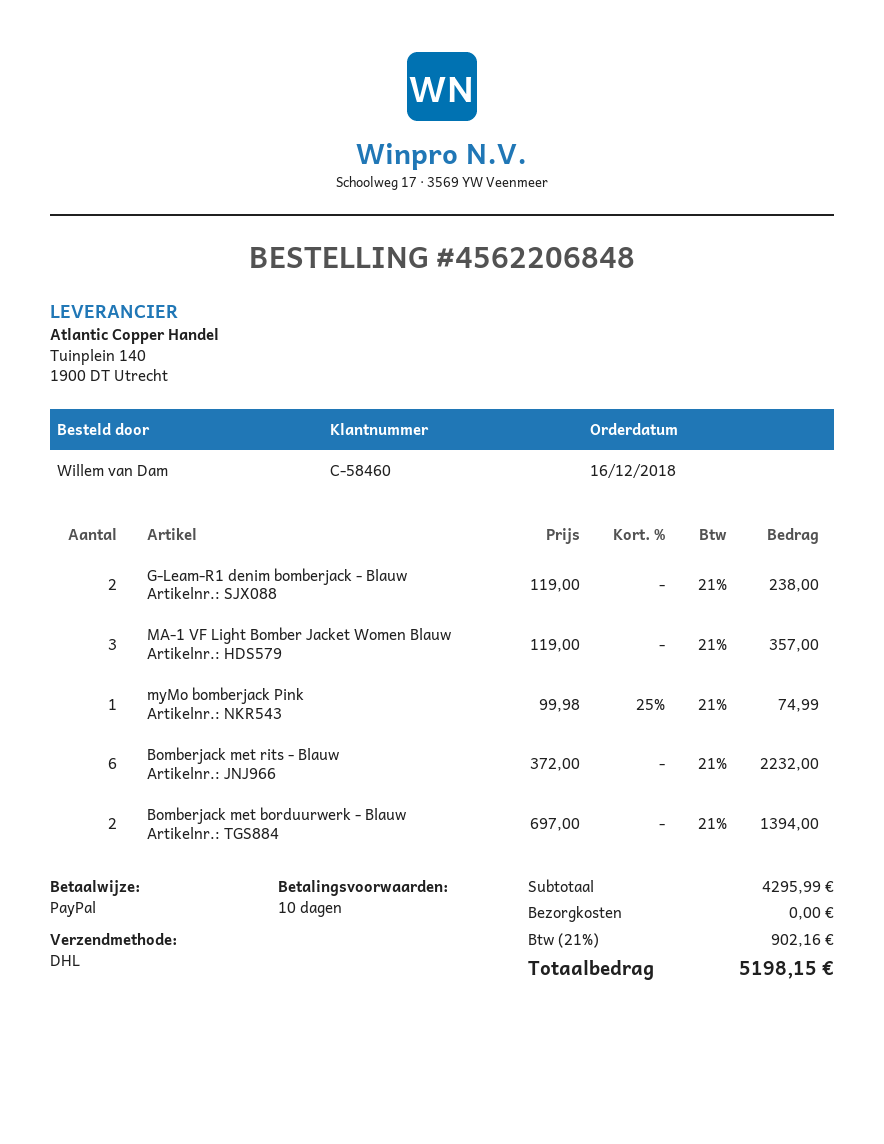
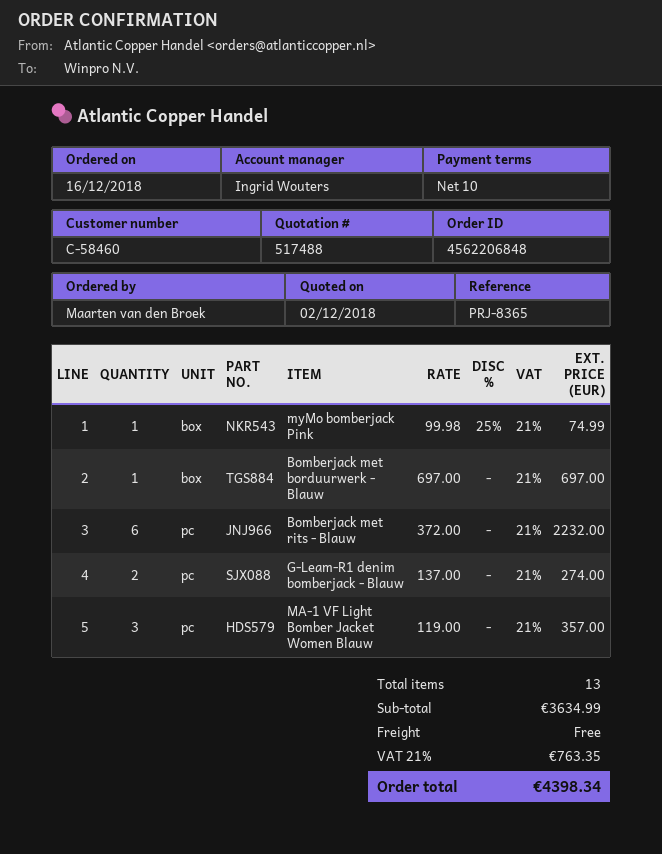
ordered by: Willem van Dam -> Maarten van den Broek
G-Leam-R1 denim bomberjack - Blauw: 2 x 119.00 = 238.00 -> 2 x 137.00 = 274.00
Bomberjack met borduurwerk - Blauw: 2 x 697.00 = 1394.00 -> 1 x 697.00 = 697.00
subtotal: 4295.99 -> 3634.99
tax: 21% = 902.16 -> 21% = 763.35
total: 5198.15 -> 4398.34

